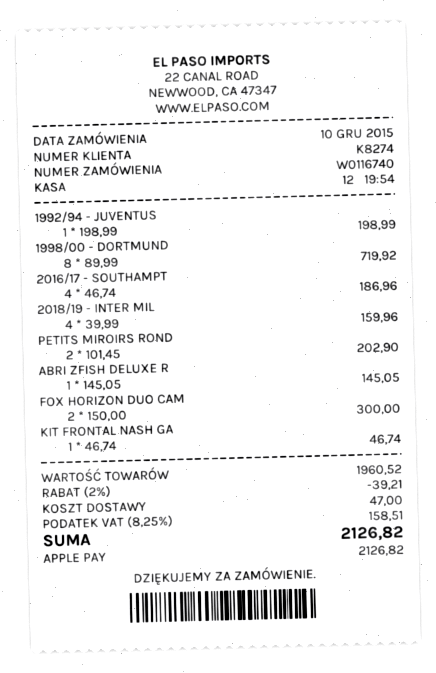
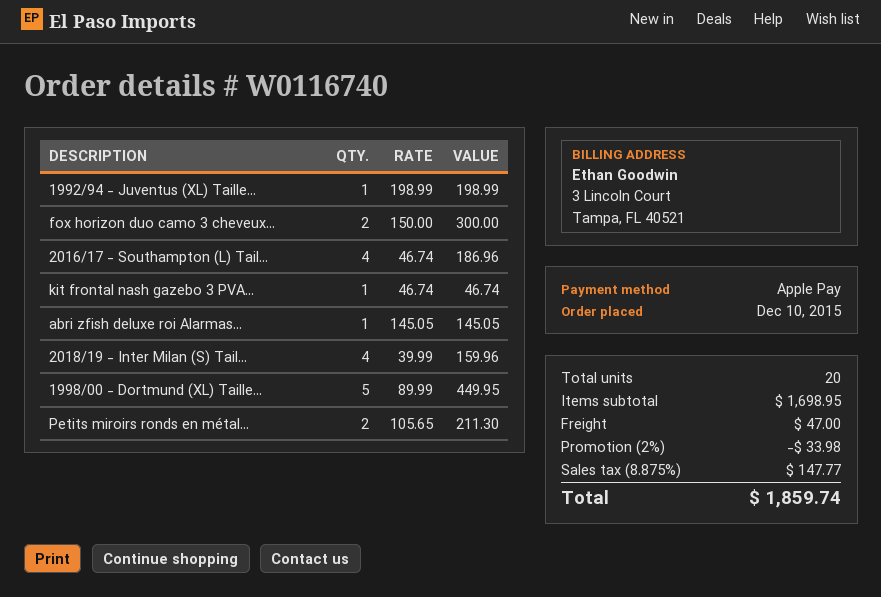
1998/00 - DORTMUND: 8 x 89.99 = 719.92 -> 5 x 89.99 = 449.95
PETITS MIROIRS ROND: 2 x 101.45 = 202.90 -> 2 x 105.65 = 211.30
subtotal: 1960.52 -> 1698.95
discount: 2% = 39.21 -> 2% = 33.98
tax: 8.25% = 158.51 -> 8.875% = 147.77
total: 2126.82 -> 1859.74

